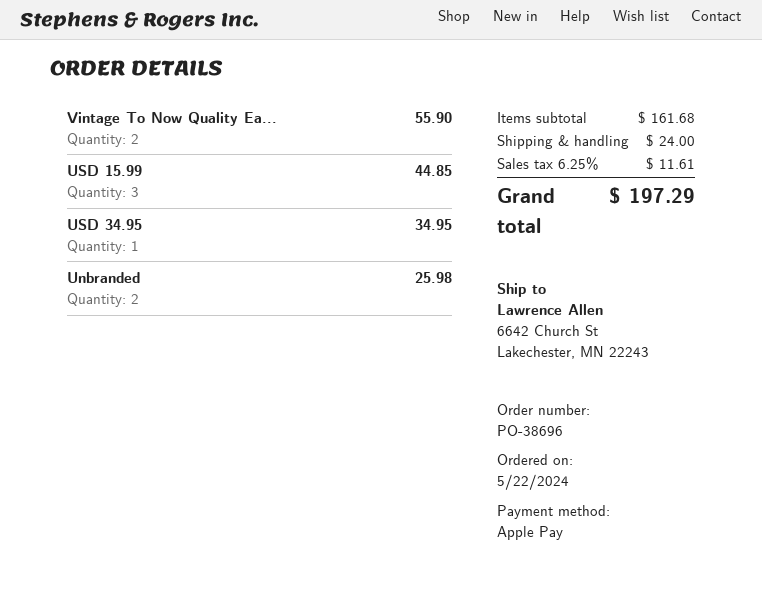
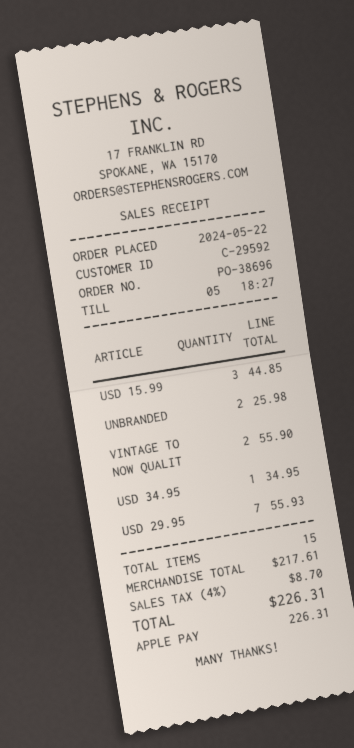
USD 29.95: none -> 7 for 55.93
subtotal: 161.68 -> 217.61
shipping: 24.00 -> none
tax: 6.25% = 11.61 -> 4% = 8.70
total: 197.29 -> 226.31

